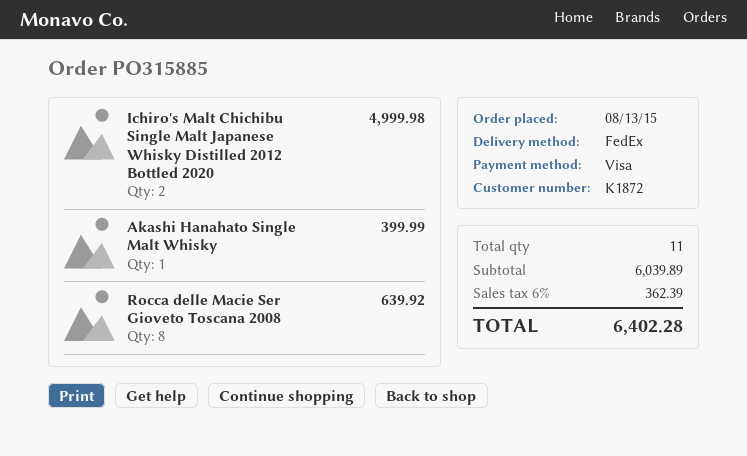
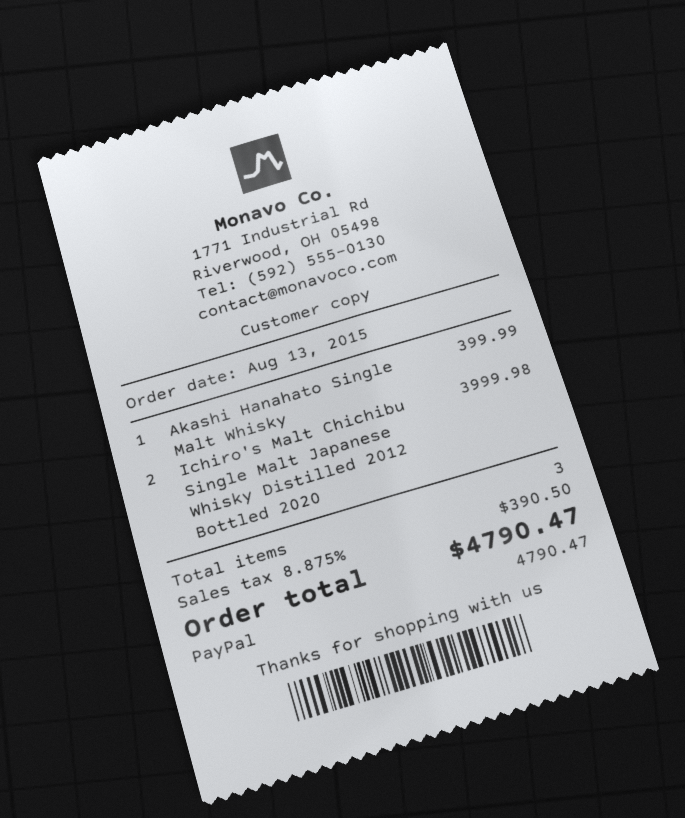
payment method: Visa -> PayPal
Ichiro's Malt Chichibu Single Malt Japanese Whisky Distilled 2012 Bottled 2020: 2 for 4999.98 -> 2 for 3999.98
Rocca delle Macie Ser Gioveto Toscana 2008: 8 for 639.92 -> none
total quantity: 11 -> 3
tax: 6% = 362.39 -> 8.875% = 390.50
total: 6402.28 -> 4790.47

